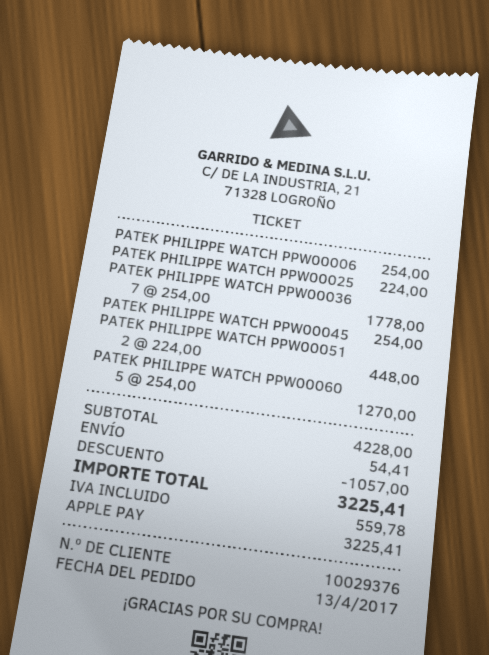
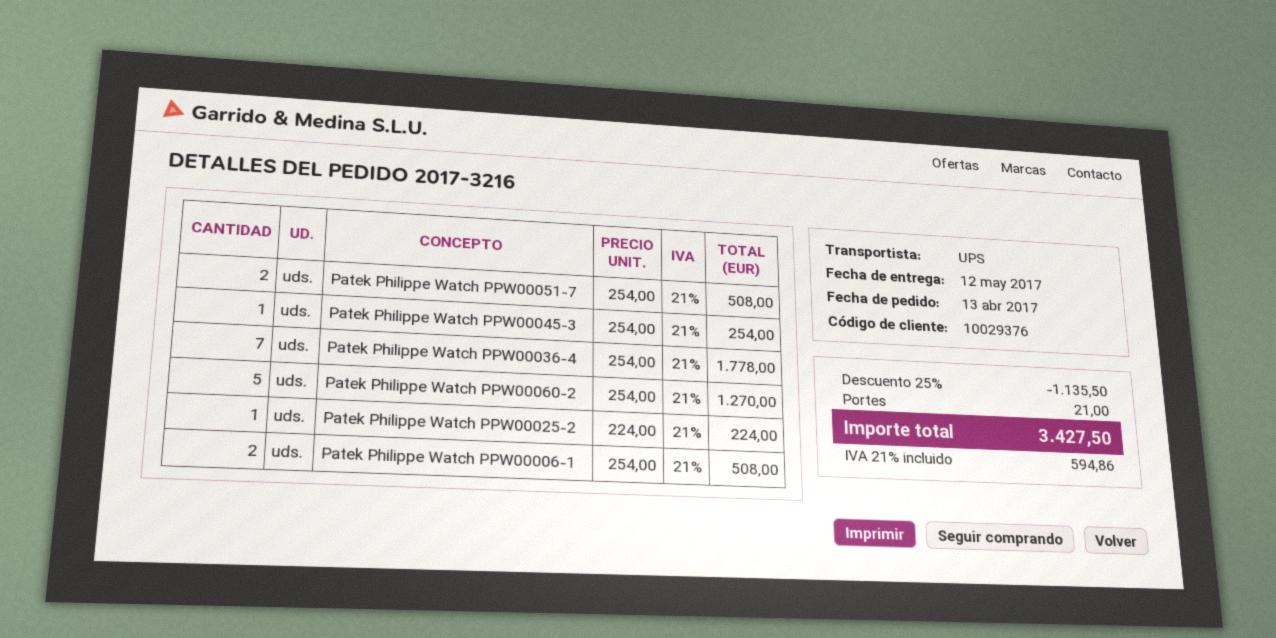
PATEK PHILIPPE WATCH PPW00006: 1 x 254.00 = 254.00 -> 2 x 254.00 = 508.00
PATEK PHILIPPE WATCH PPW00051: 2 x 224.00 = 448.00 -> 2 x 254.00 = 508.00
discount: 1057.00 -> 1135.50
shipping: 54.41 -> 21.00
tax: 559.78 -> 594.86
total: 3225.41 -> 3427.50

